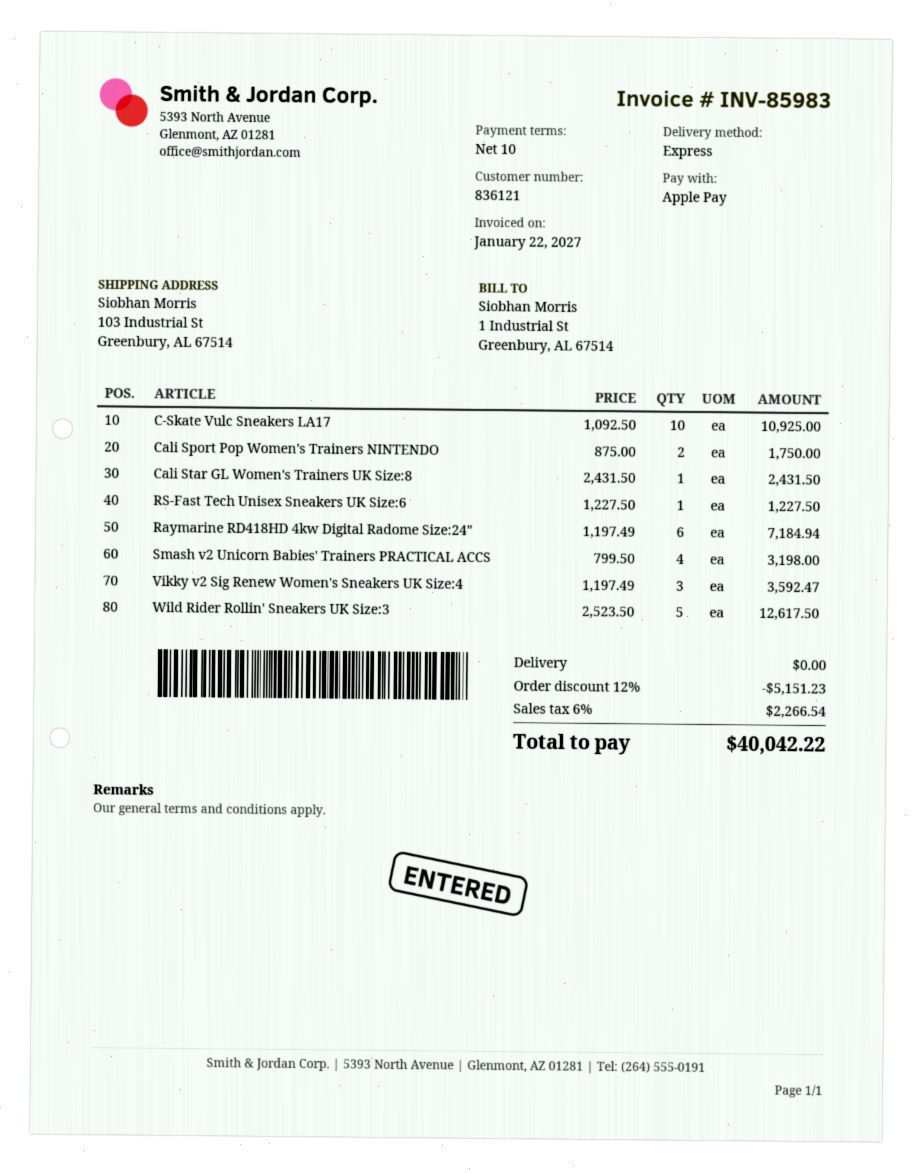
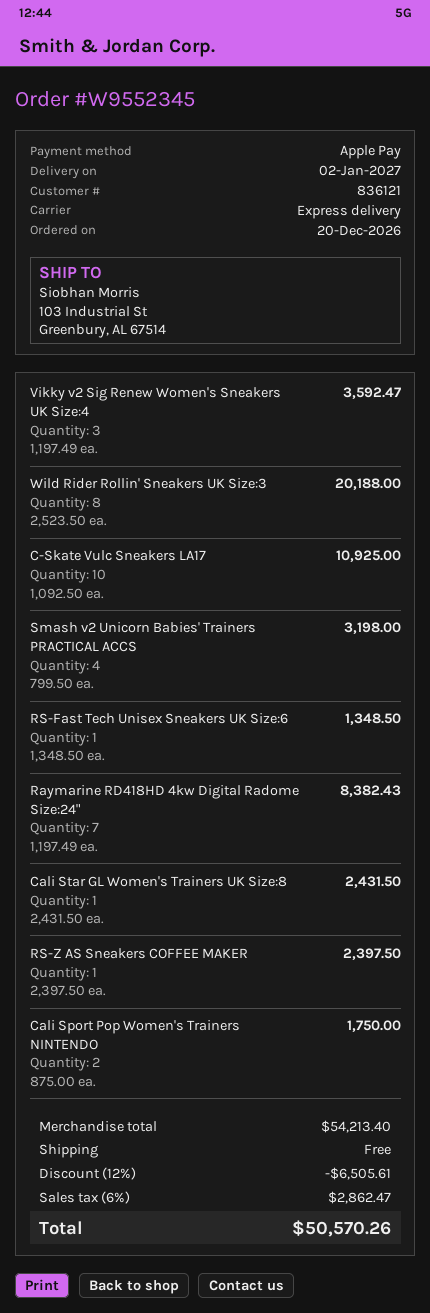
RS-Fast Tech Unisex Sneakers UK Size:6: 1 x 1227.50 = 1227.50 -> 1 x 1348.50 = 1348.50
Raymarine RD418HD 4kw Digital Radome Size:24": 6 x 1197.49 = 7184.94 -> 7 x 1197.49 = 8382.43
Wild Rider Rollin' Sneakers UK Size:3: 5 x 2523.50 = 12617.50 -> 8 x 2523.50 = 20188.00
RS-Z AS Sneakers COFFEE MAKER: none -> 1 x 2397.50 = 2397.50
discount: 12% = 5151.23 -> 12% = 6505.61
tax: 6% = 2266.54 -> 6% = 2862.47
total: 40042.22 -> 50570.26

